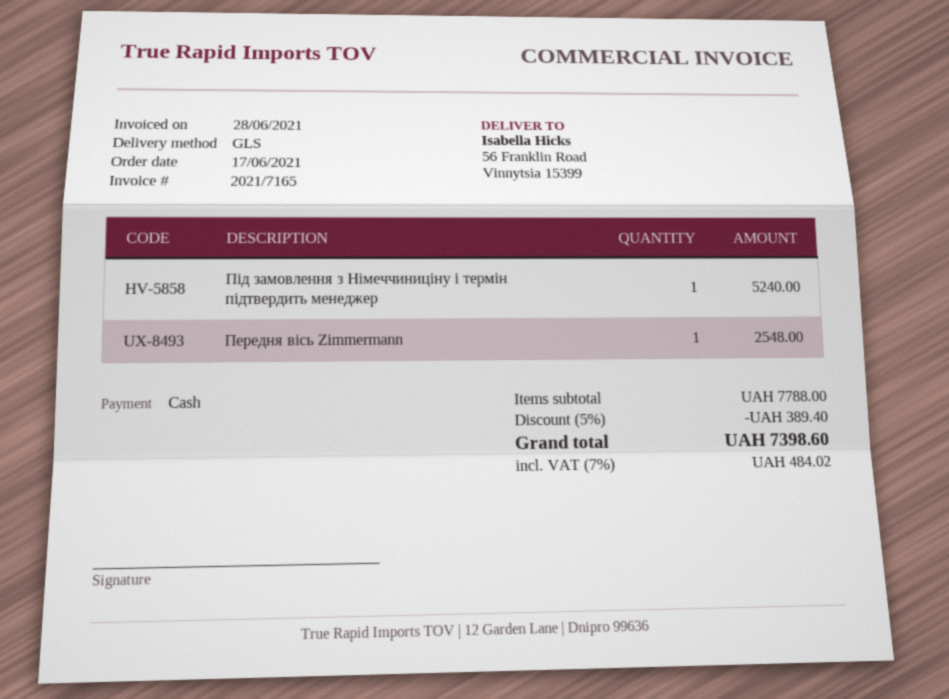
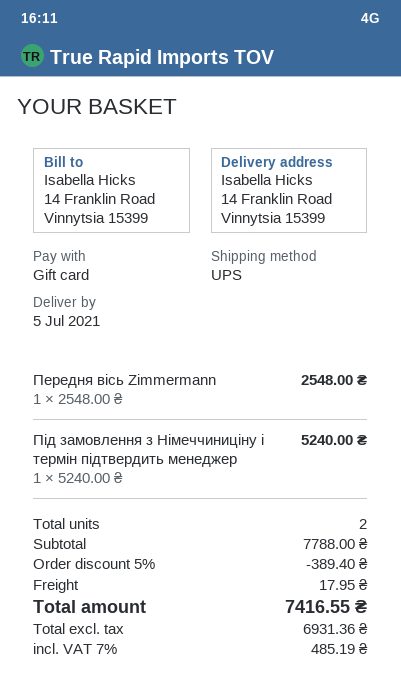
payment method: cash -> gift card
shipping method: GLS -> UPS
ship to: 56 Franklin Road, Vinnytsia 15399 -> 14 Franklin Road, Vinnytsia 15399
shipping: none -> 17.95
tax: 7% = 484.02 -> 7% = 485.19
total: 7398.60 -> 7416.55

